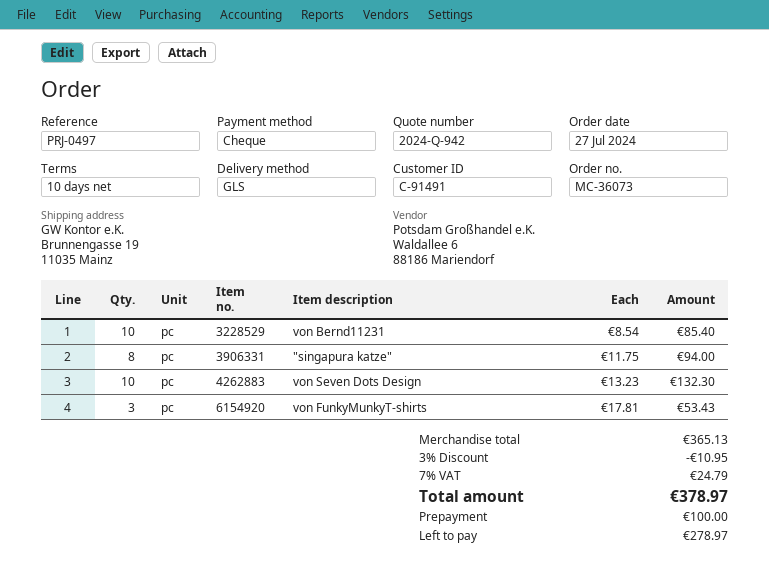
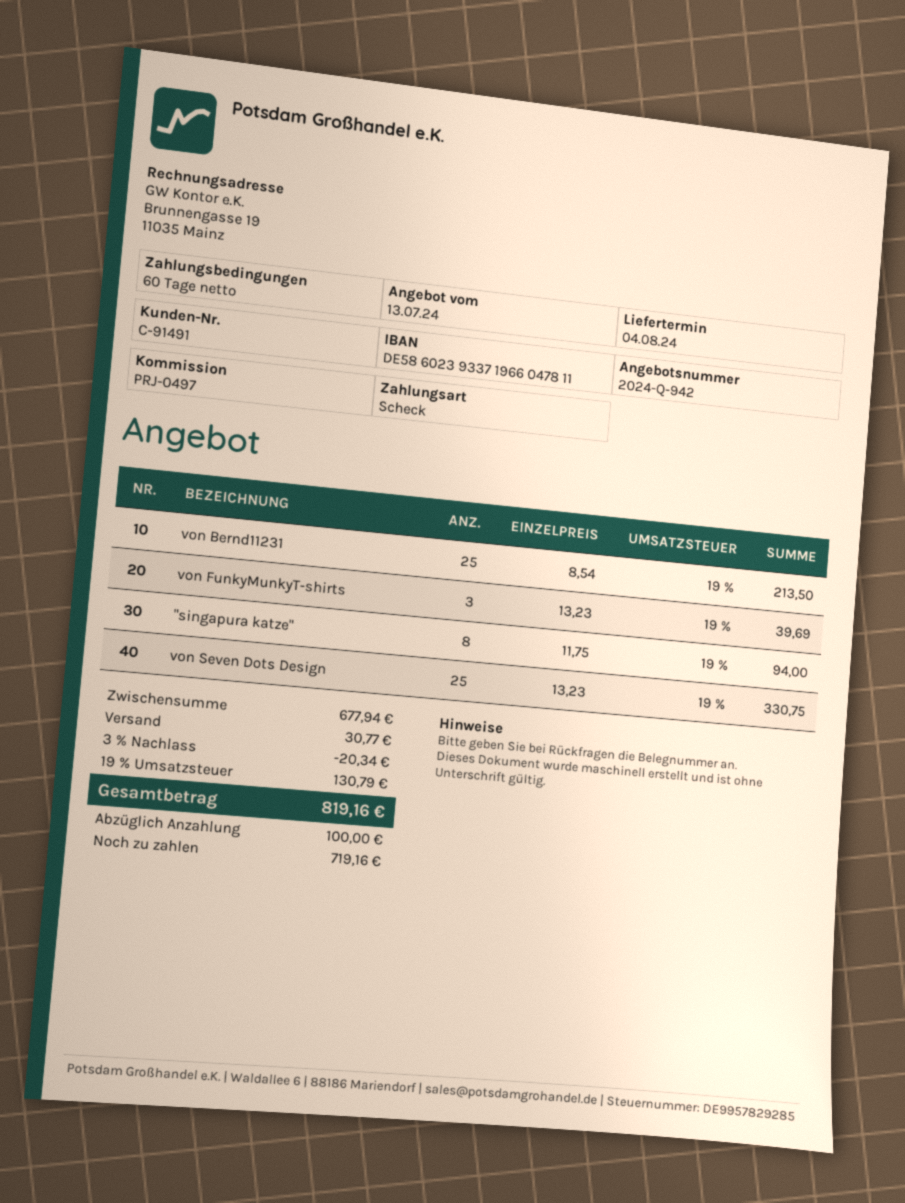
payment terms: 10 days -> 60 days
von Bernd11231: 10 x 8.54 = 85.40 -> 25 x 8.54 = 213.50
von Seven Dots Design: 10 x 13.23 = 132.30 -> 25 x 13.23 = 330.75
von FunkyMunkyT-shirts: 3 x 17.81 = 53.43 -> 3 x 13.23 = 39.69
subtotal: 365.13 -> 677.94
discount: 3% = 10.95 -> 3% = 20.34
shipping: none -> 30.77
tax: 7% = 24.79 -> 19% = 130.79
total: 378.97 -> 819.16
balance: 278.97 -> 719.16

